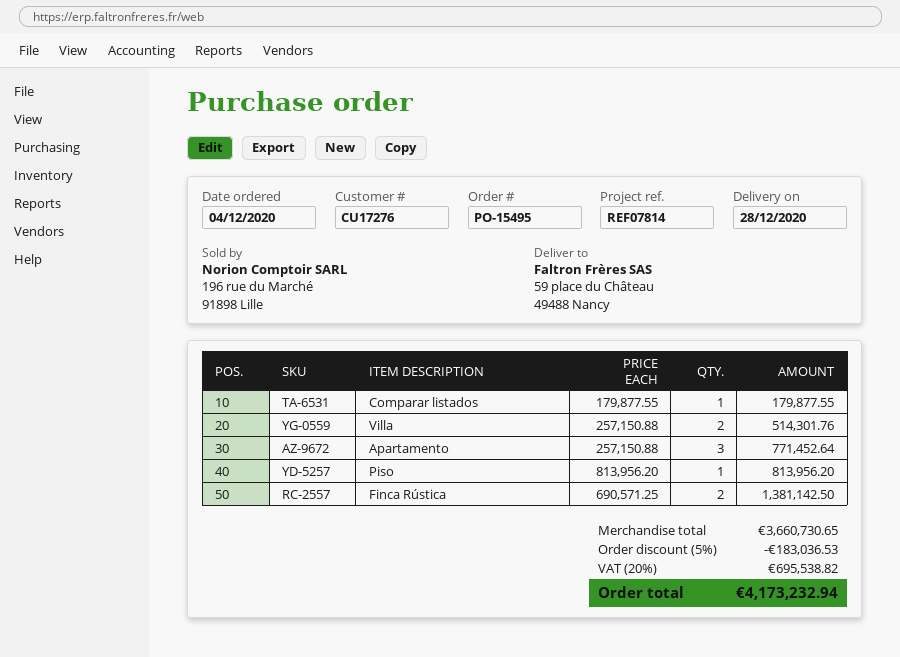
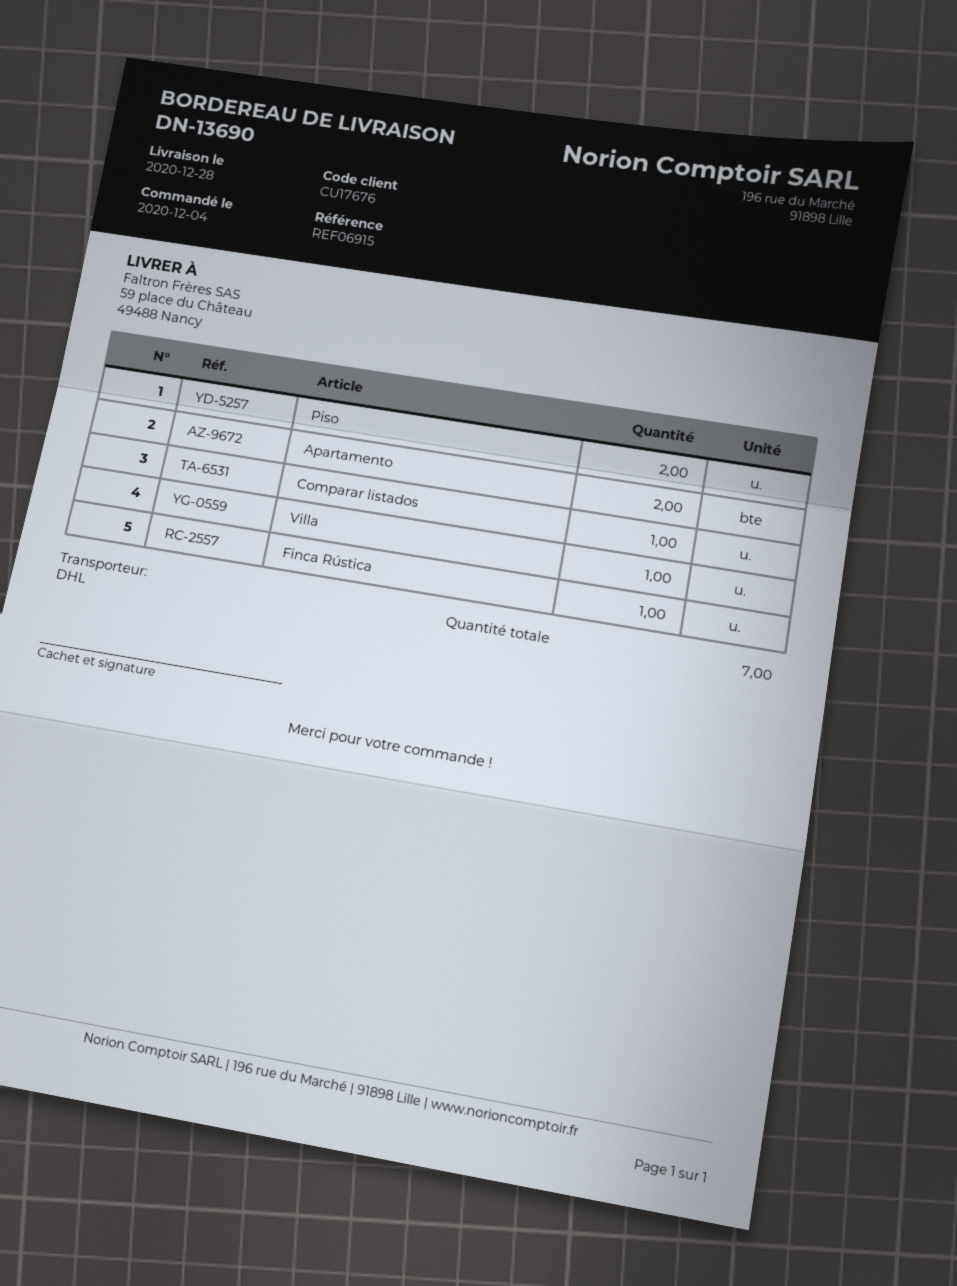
customer number: CU17276 -> CU17676
reference: REF07814 -> REF06915
Villa: 2 -> 1
Apartamento: 3 -> 2
Piso: 1 -> 2
Finca Rústica: 2 -> 1

